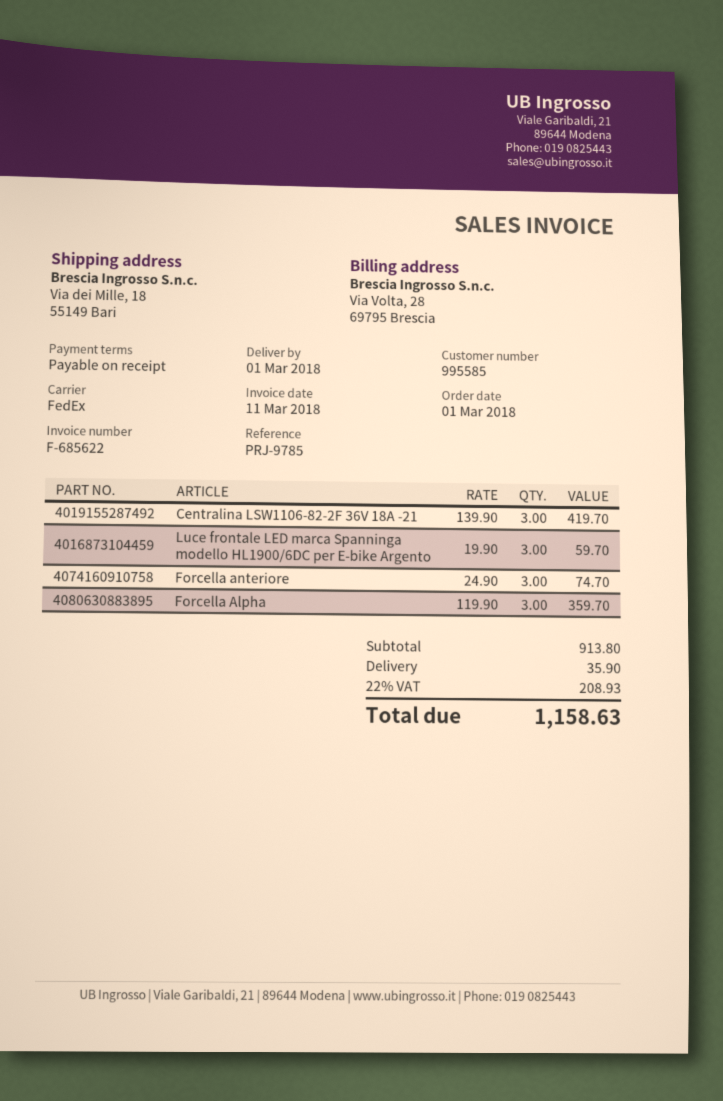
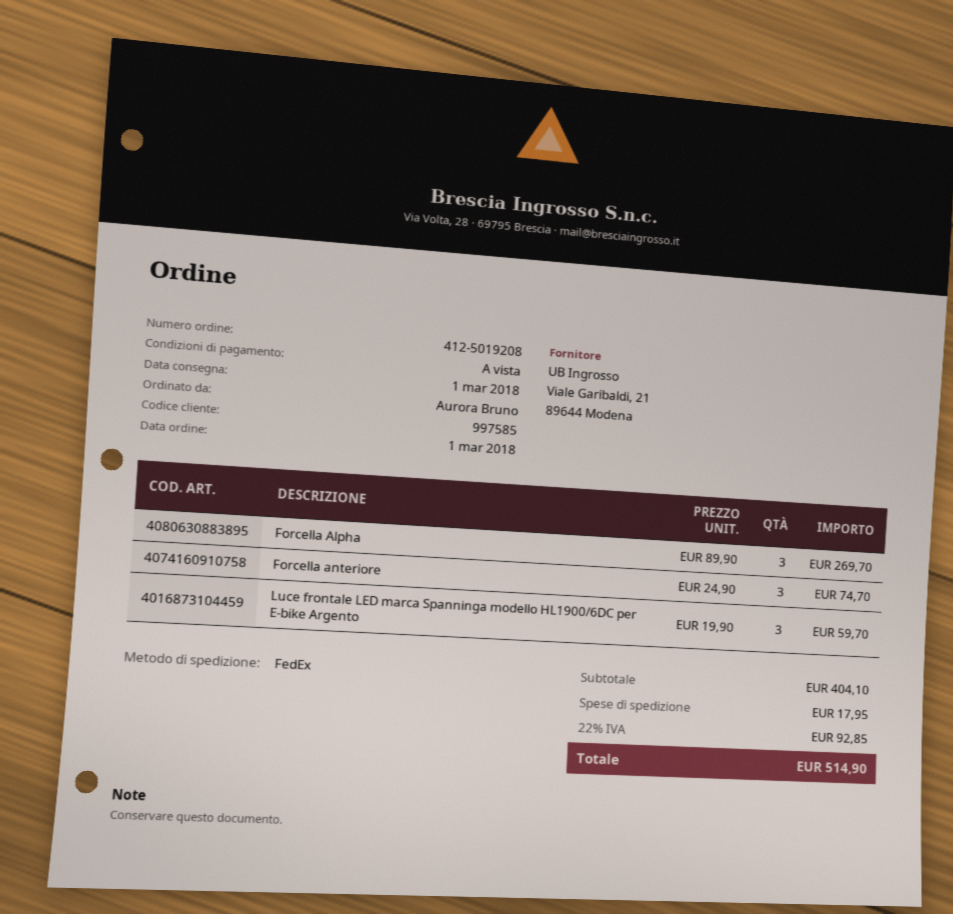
customer number: 995585 -> 997585
Centralina LSW1106-82-2F 36V 18A -21: 3 x 139.90 = 419.70 -> none
Forcella Alpha: 3 x 119.90 = 359.70 -> 3 x 89.90 = 269.70
subtotal: 913.80 -> 404.10
shipping: 35.90 -> 17.95
tax: 22% = 208.93 -> 22% = 92.85
total: 1158.63 -> 514.90

